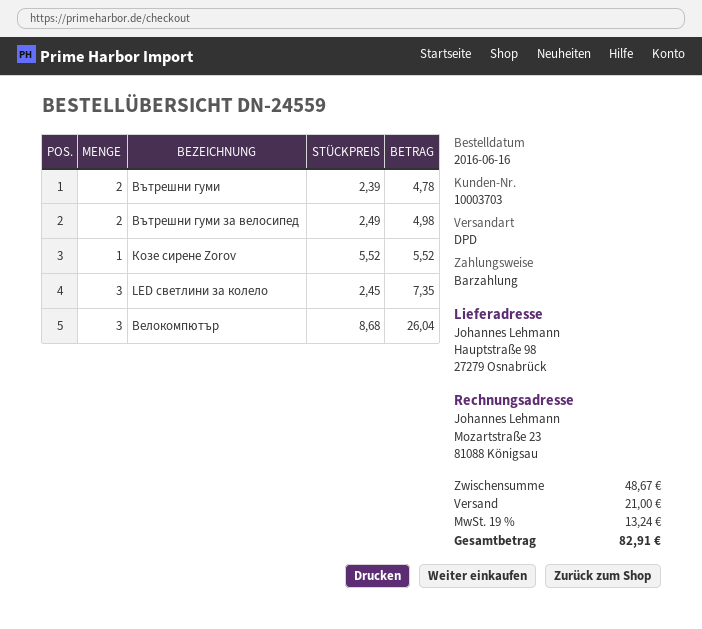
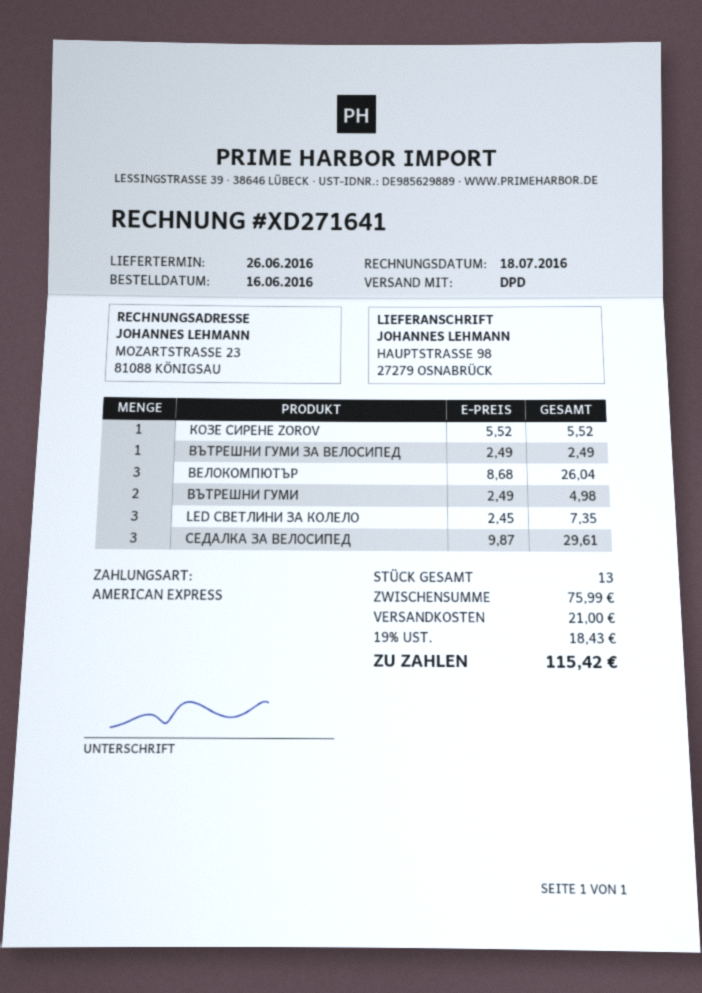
payment method: cash -> American Express
Вътрешни гуми: 2 x 2.39 = 4.78 -> 2 x 2.49 = 4.98
Вътрешни гуми за велосипед: 2 x 2.49 = 4.98 -> 1 x 2.49 = 2.49
СЕДАЛКА ЗА ВЕЛОСИПЕД: none -> 3 x 9.87 = 29.61
subtotal: 48.67 -> 75.99
tax: 19% = 13.24 -> 19% = 18.43
total: 82.91 -> 115.42

